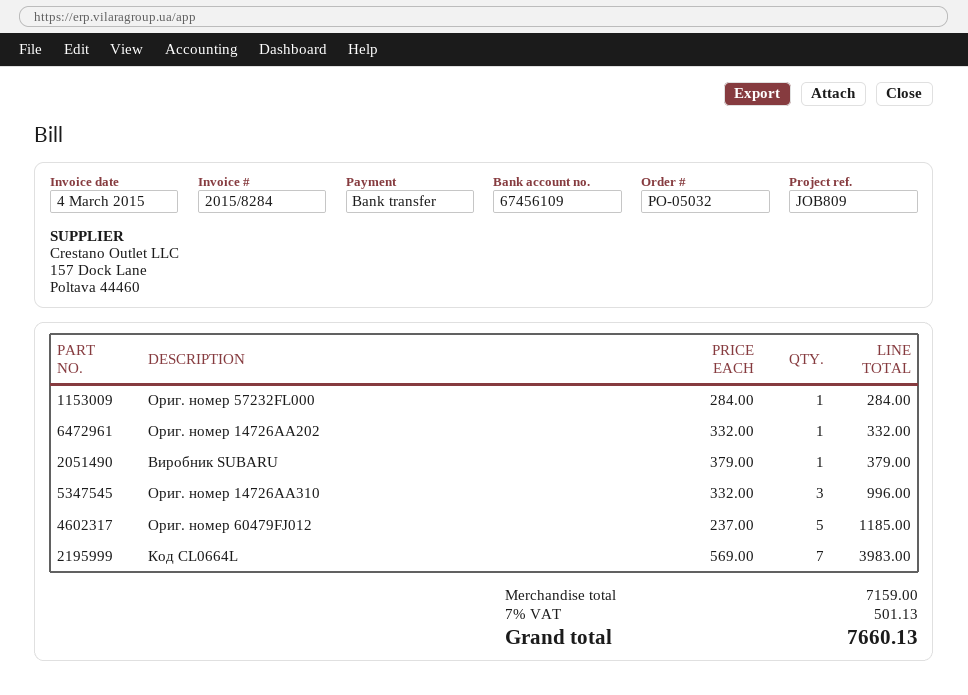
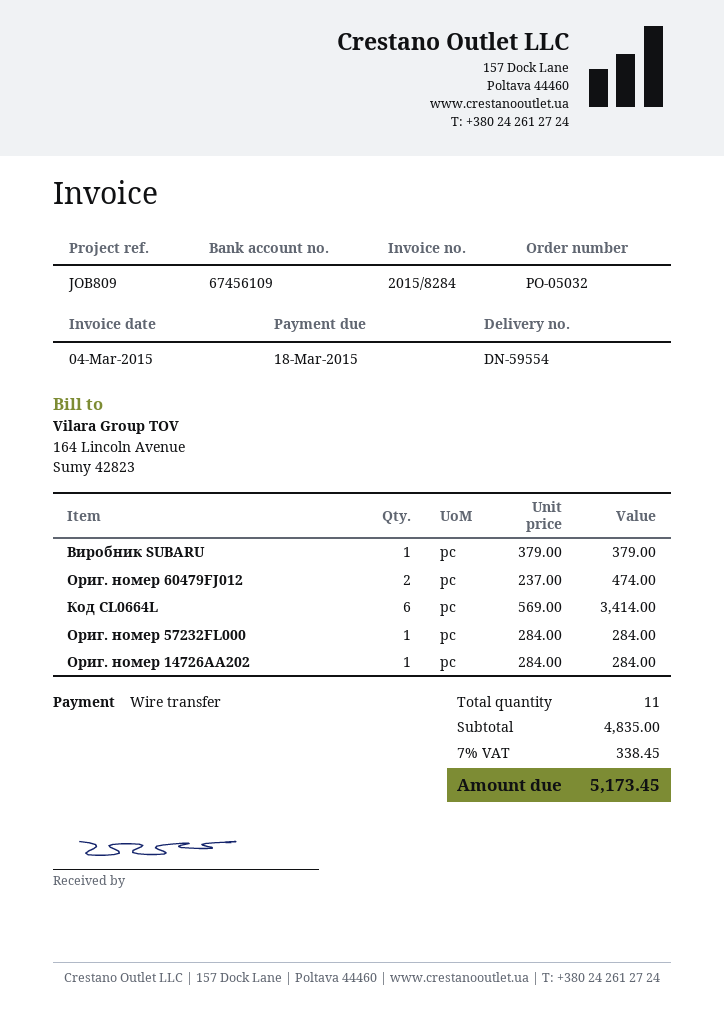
Ориг. номер 14726AA202: 1 x 332.00 = 332.00 -> 1 x 284.00 = 284.00
Ориг. номер 14726AA310: 3 x 332.00 = 996.00 -> none
Ориг. номер 60479FJ012: 5 x 237.00 = 1185.00 -> 2 x 237.00 = 474.00
Код CL0664L: 7 x 569.00 = 3983.00 -> 6 x 569.00 = 3414.00
subtotal: 7159.00 -> 4835.00
tax: 7% = 501.13 -> 7% = 338.45
total: 7660.13 -> 5173.45

